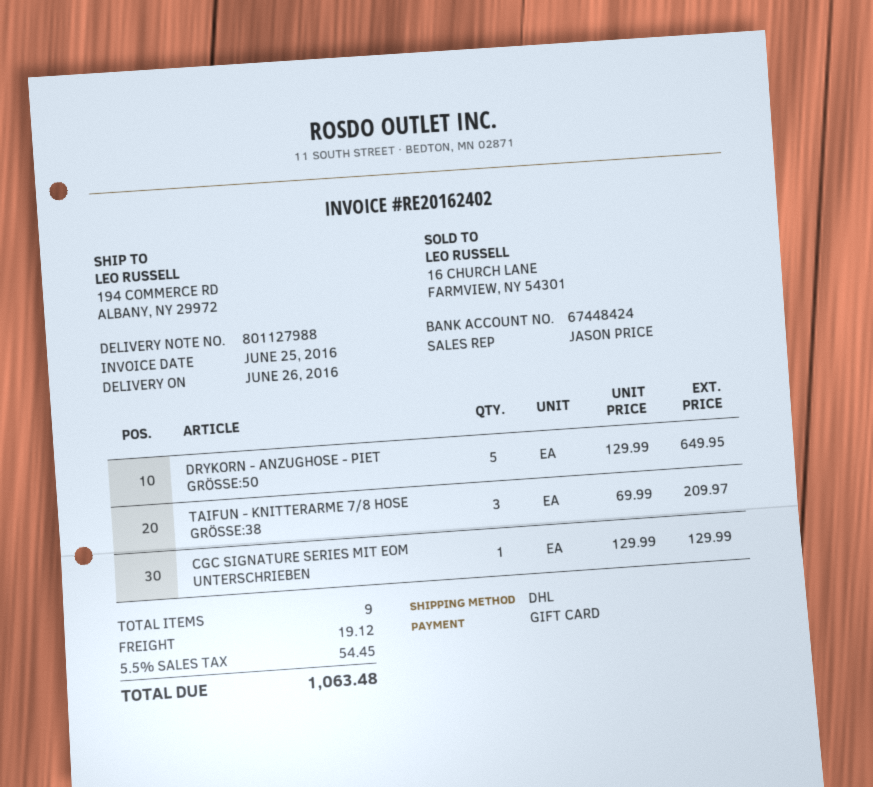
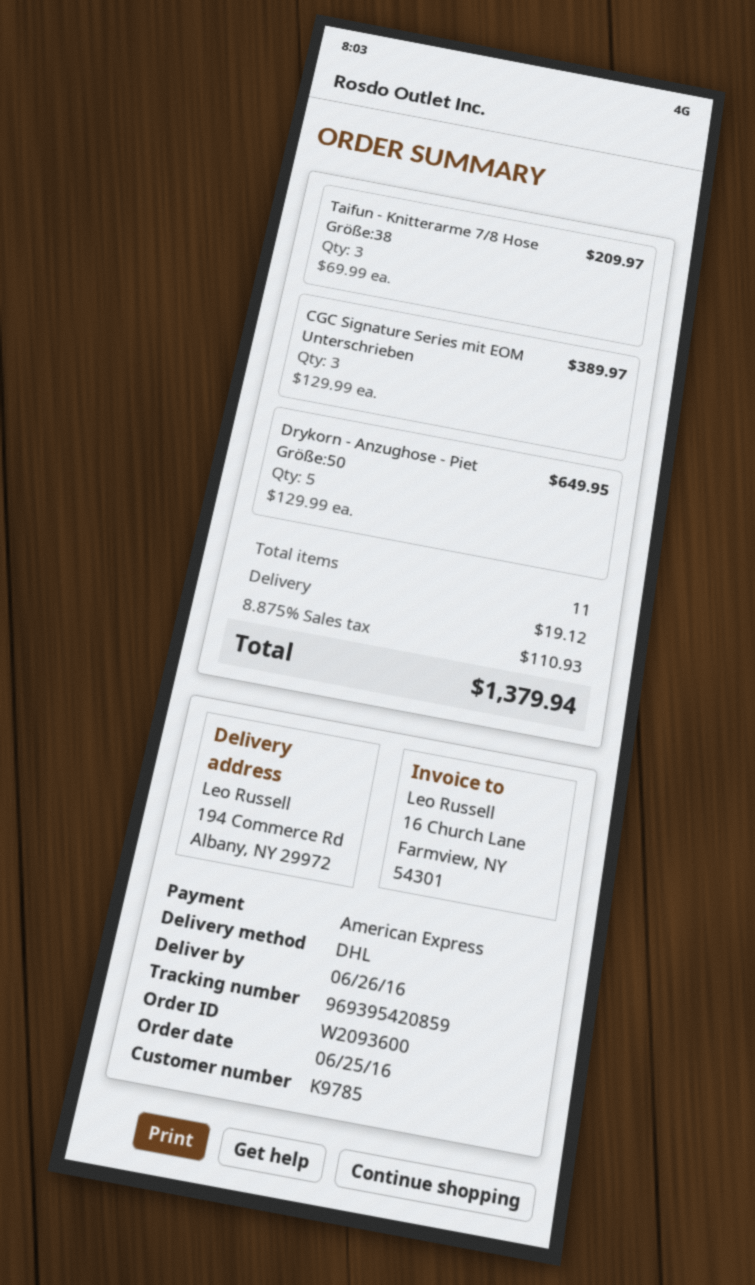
payment method: gift card -> American Express
CGC SIGNATURE SERIES MIT EOM UNTERSCHRIEBEN: 1 x 129.99 = 129.99 -> 3 x 129.99 = 389.97
total quantity: 9 -> 11
tax: 5.5% = 54.45 -> 8.875% = 110.93
total: 1063.48 -> 1379.94

